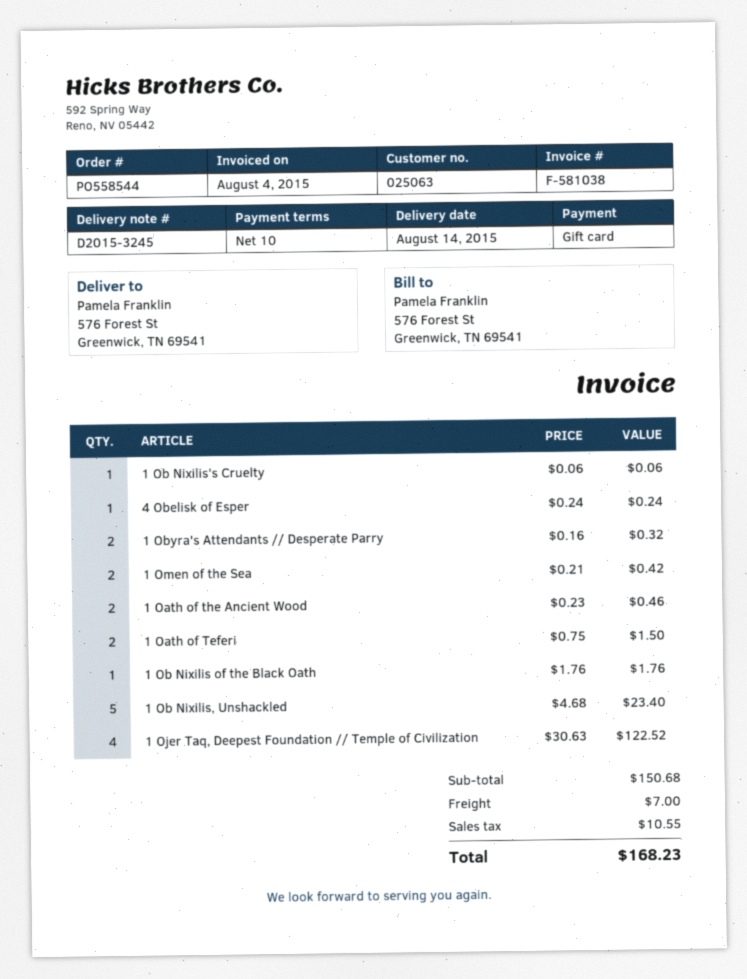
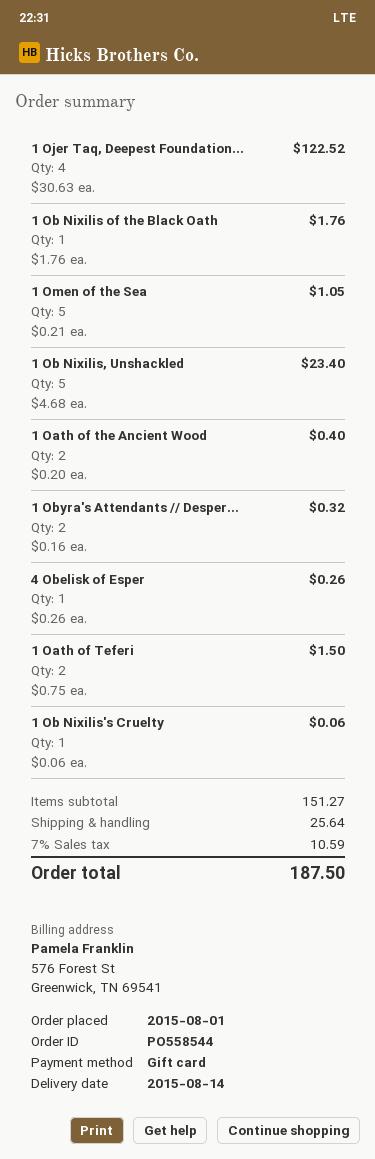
4 Obelisk of Esper: 1 x 0.24 = 0.24 -> 1 x 0.26 = 0.26
1 Omen of the Sea: 2 x 0.21 = 0.42 -> 5 x 0.21 = 1.05
1 Oath of the Ancient Wood: 2 x 0.23 = 0.46 -> 2 x 0.20 = 0.40
subtotal: 150.68 -> 151.27
shipping: 7.00 -> 25.64
tax: 10.55 -> 10.59
total: 168.23 -> 187.50

